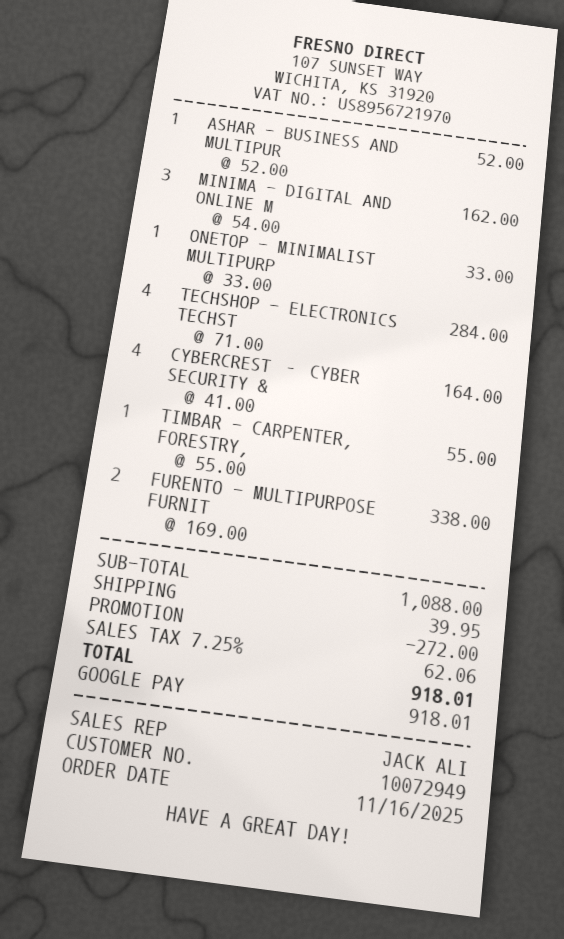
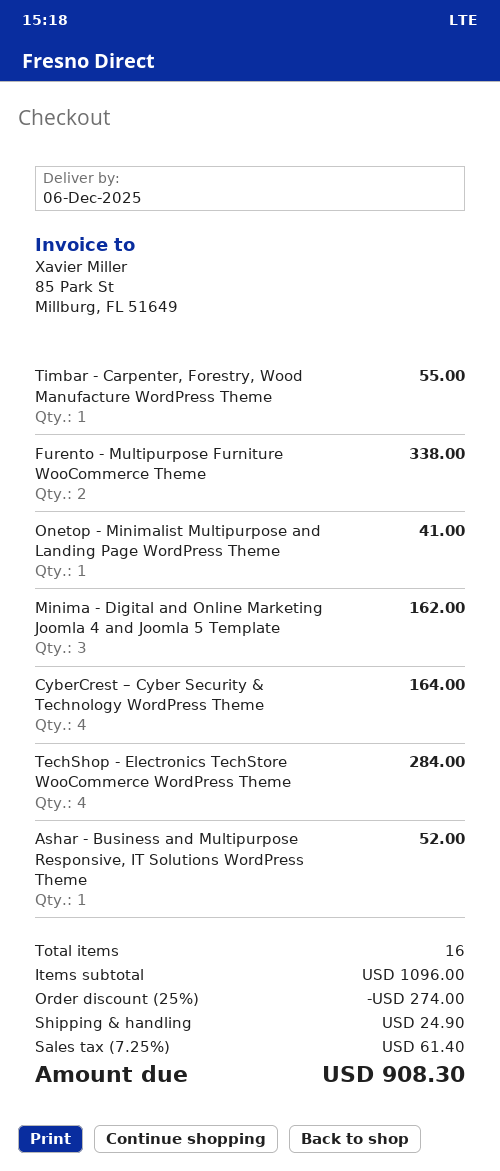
ONETOP - MINIMALIST MULTIPURP: 1 for 33.00 -> 1 for 41.00
subtotal: 1088.00 -> 1096.00
discount: 272.00 -> 274.00
shipping: 39.95 -> 24.90
tax: 7.25% = 62.06 -> 7.25% = 61.40
total: 918.01 -> 908.30

